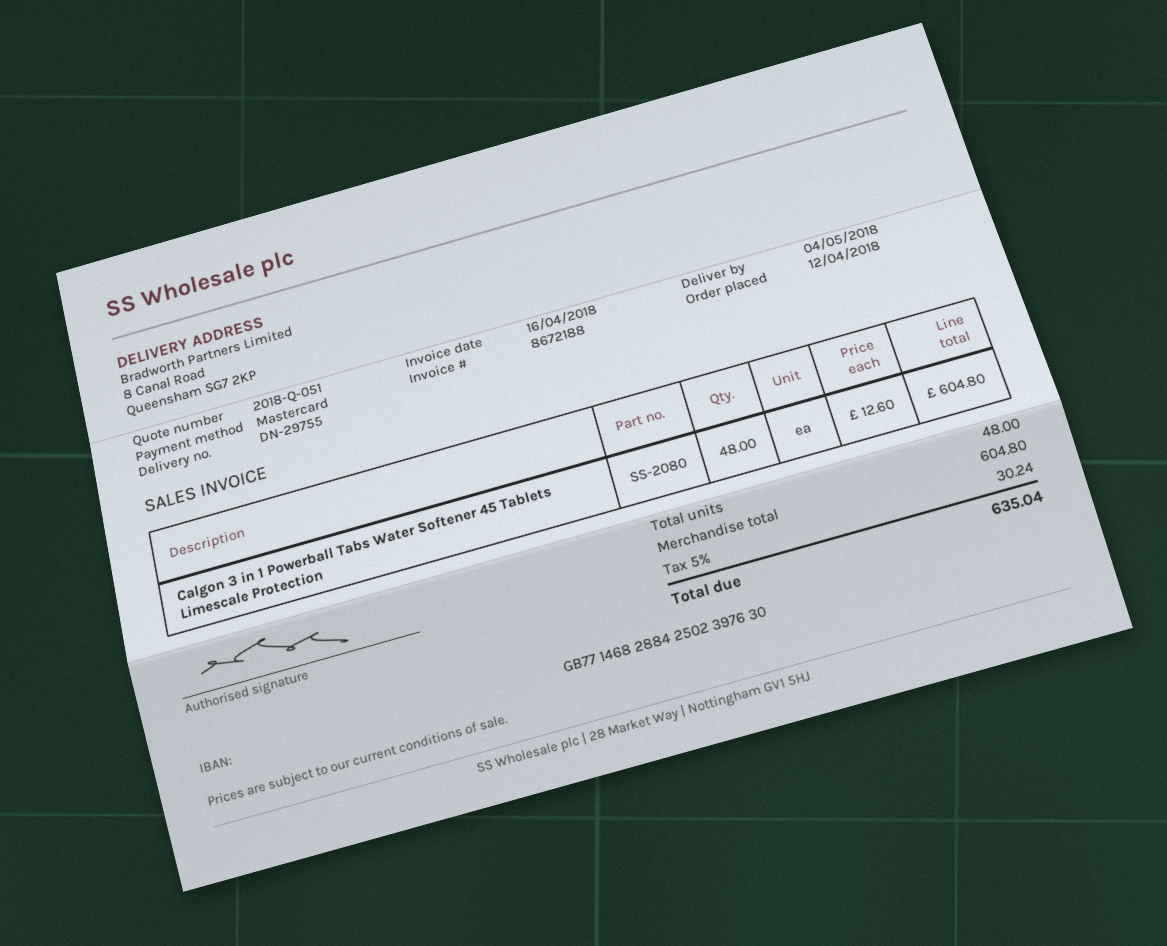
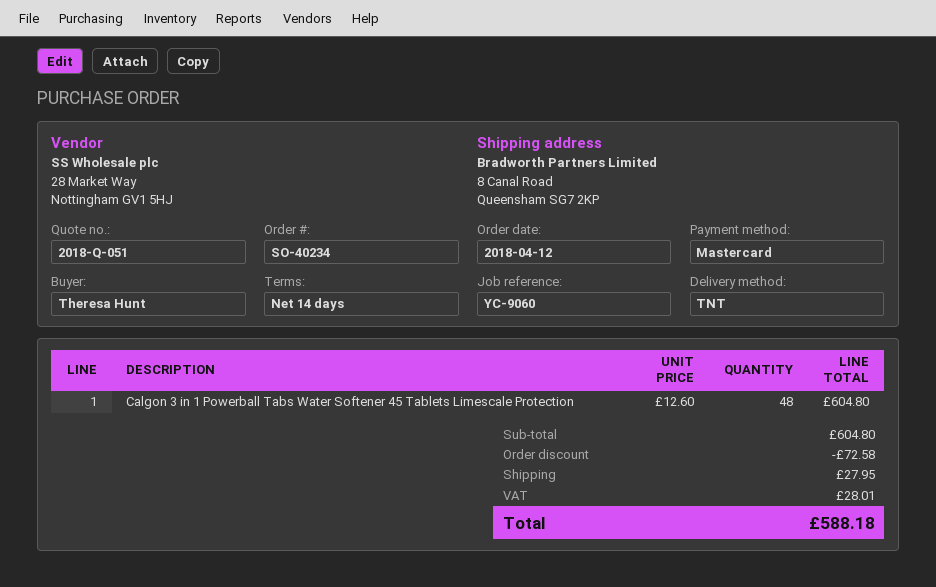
discount: none -> 72.58
shipping: none -> 27.95
tax: 30.24 -> 28.01
total: 635.04 -> 588.18

